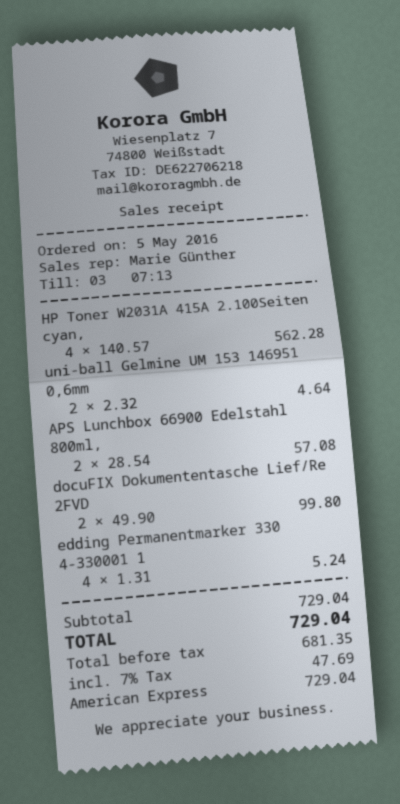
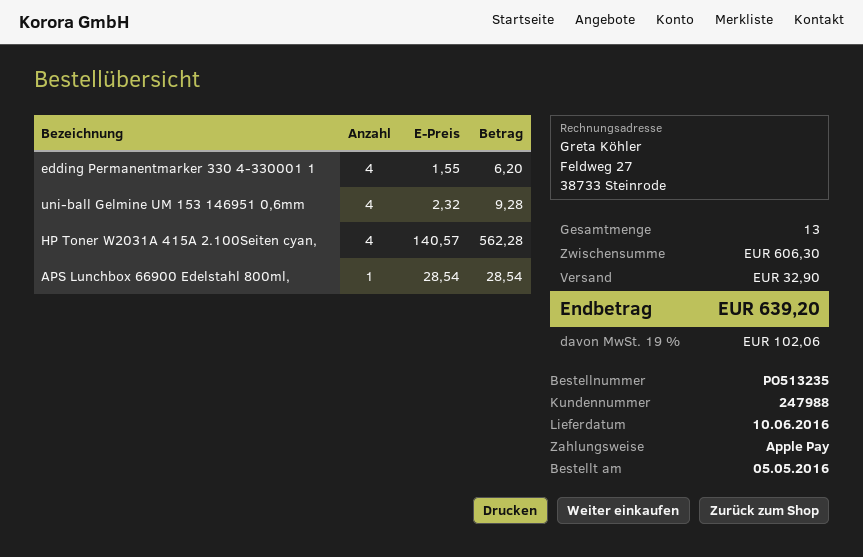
payment method: American Express -> Apple Pay
uni-ball Gelmine UM 153 146951 0,6mm: 2 x 2.32 = 4.64 -> 4 x 2.32 = 9.28
APS Lunchbox 66900 Edelstahl 800ml,: 2 x 28.54 = 57.08 -> 1 x 28.54 = 28.54
docuFIX Dokumententasche Lief/Re 2FVD: 2 x 49.90 = 99.80 -> none
edding Permanentmarker 330 4-330001 1: 4 x 1.31 = 5.24 -> 4 x 1.55 = 6.20
subtotal: 729.04 -> 606.30
shipping: none -> 32.90
tax: 7% = 47.69 -> 19% = 102.06
total: 729.04 -> 639.20

